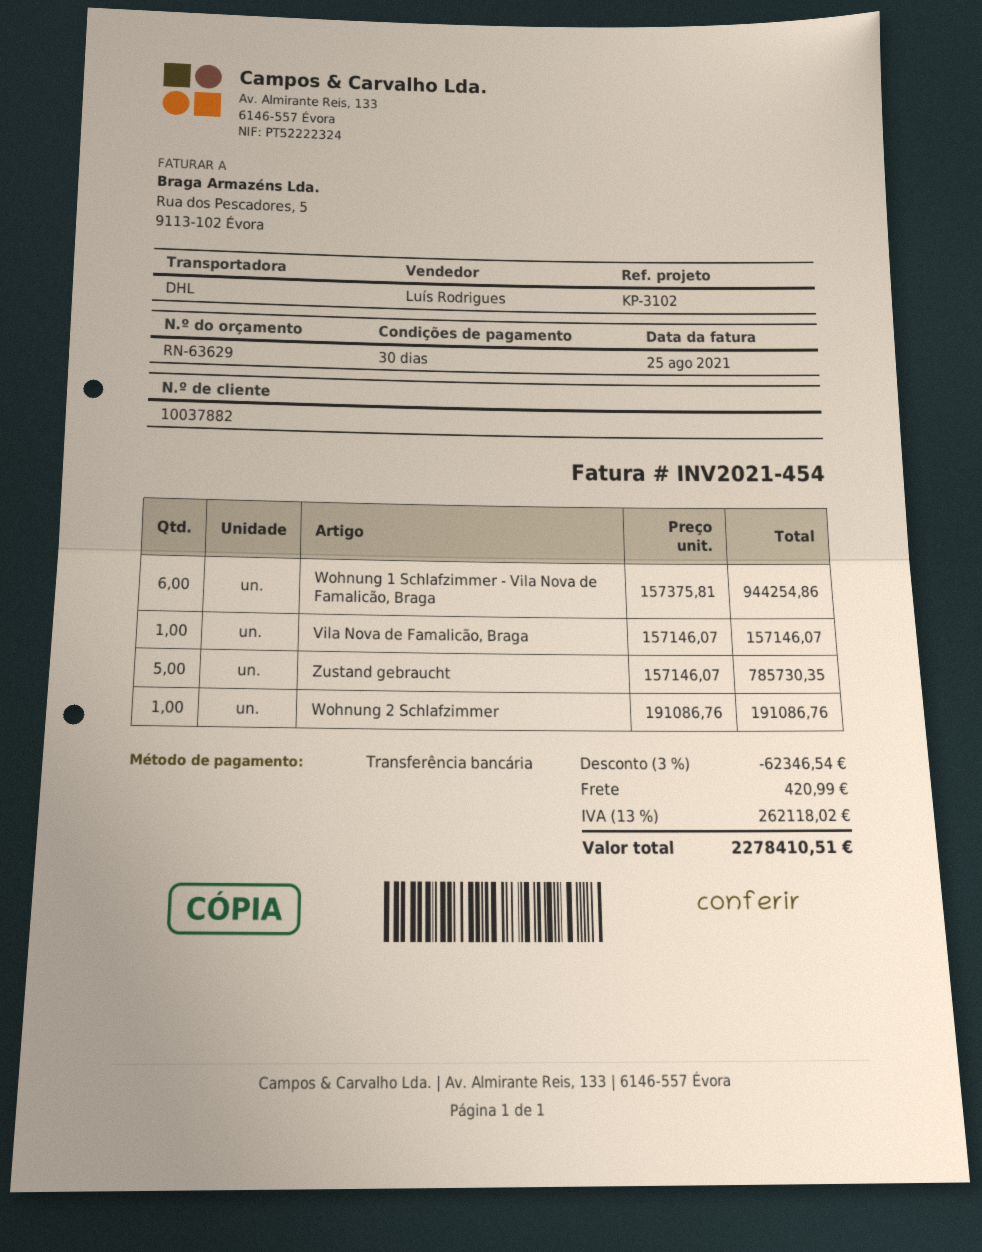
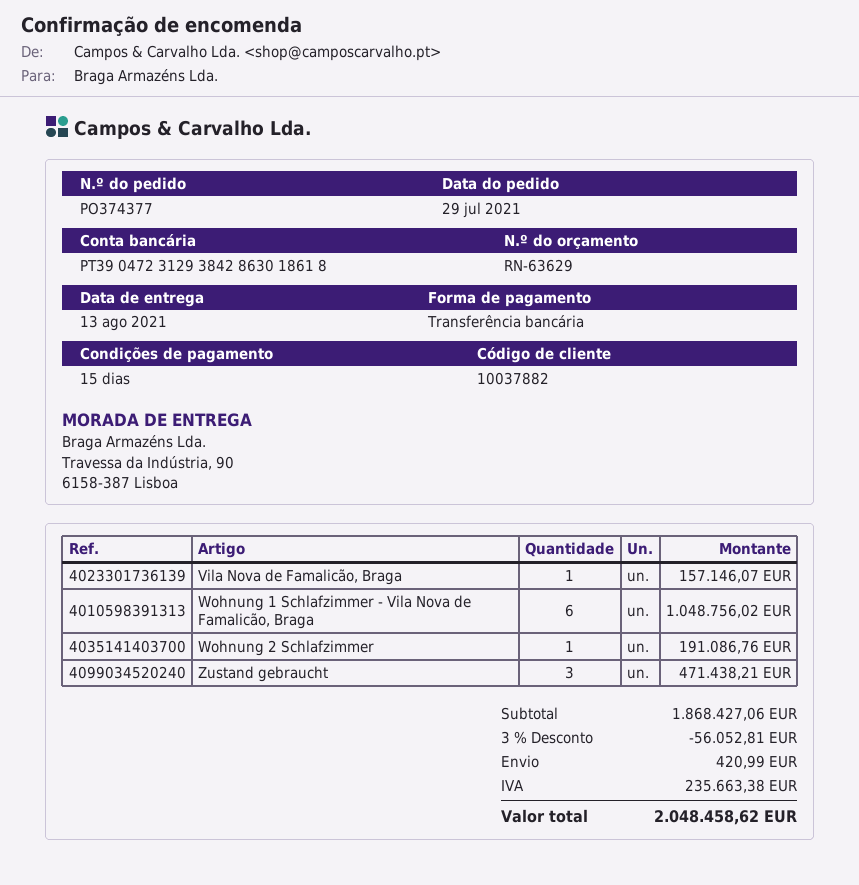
payment terms: 30 days -> 15 days
Wohnung 1 Schlafzimmer - Vila Nova de Famalicão, Braga: 6 for 944254.86 -> 6 for 1048756.02
Zustand gebraucht: 5 for 785730.35 -> 3 for 471438.21
discount: 3% = 62346.54 -> 3% = 56052.81
tax: 262118.02 -> 235663.38
total: 2278410.51 -> 2048458.62

